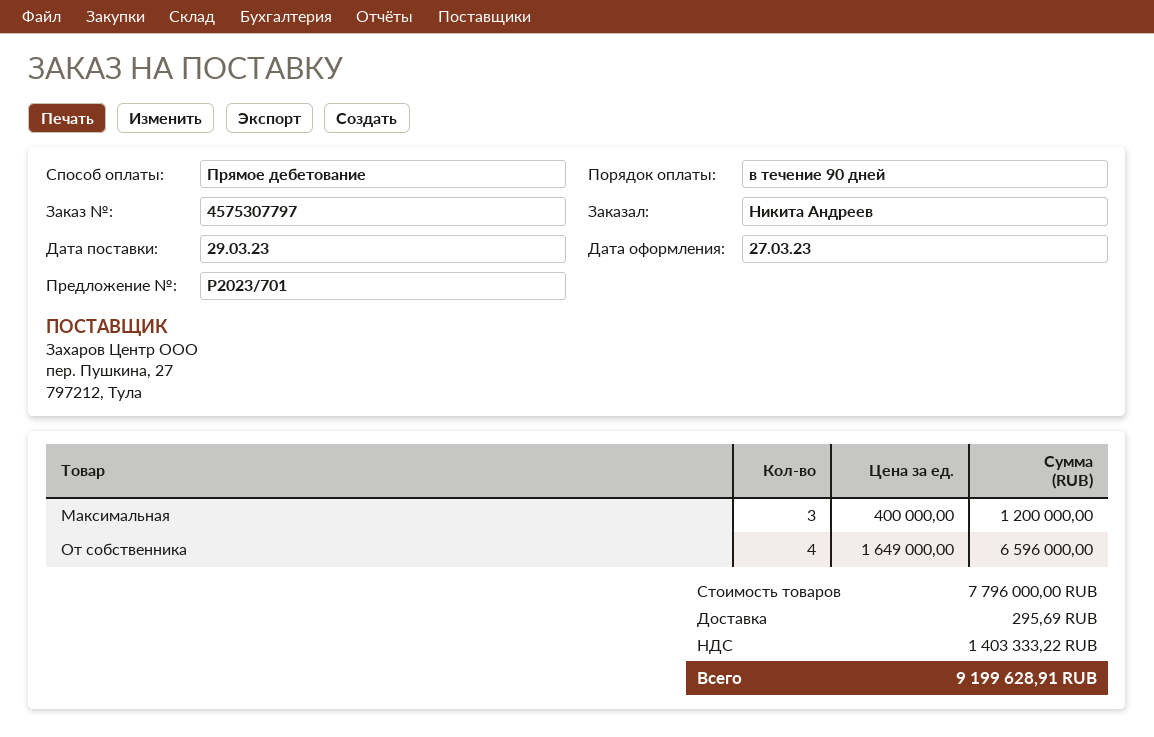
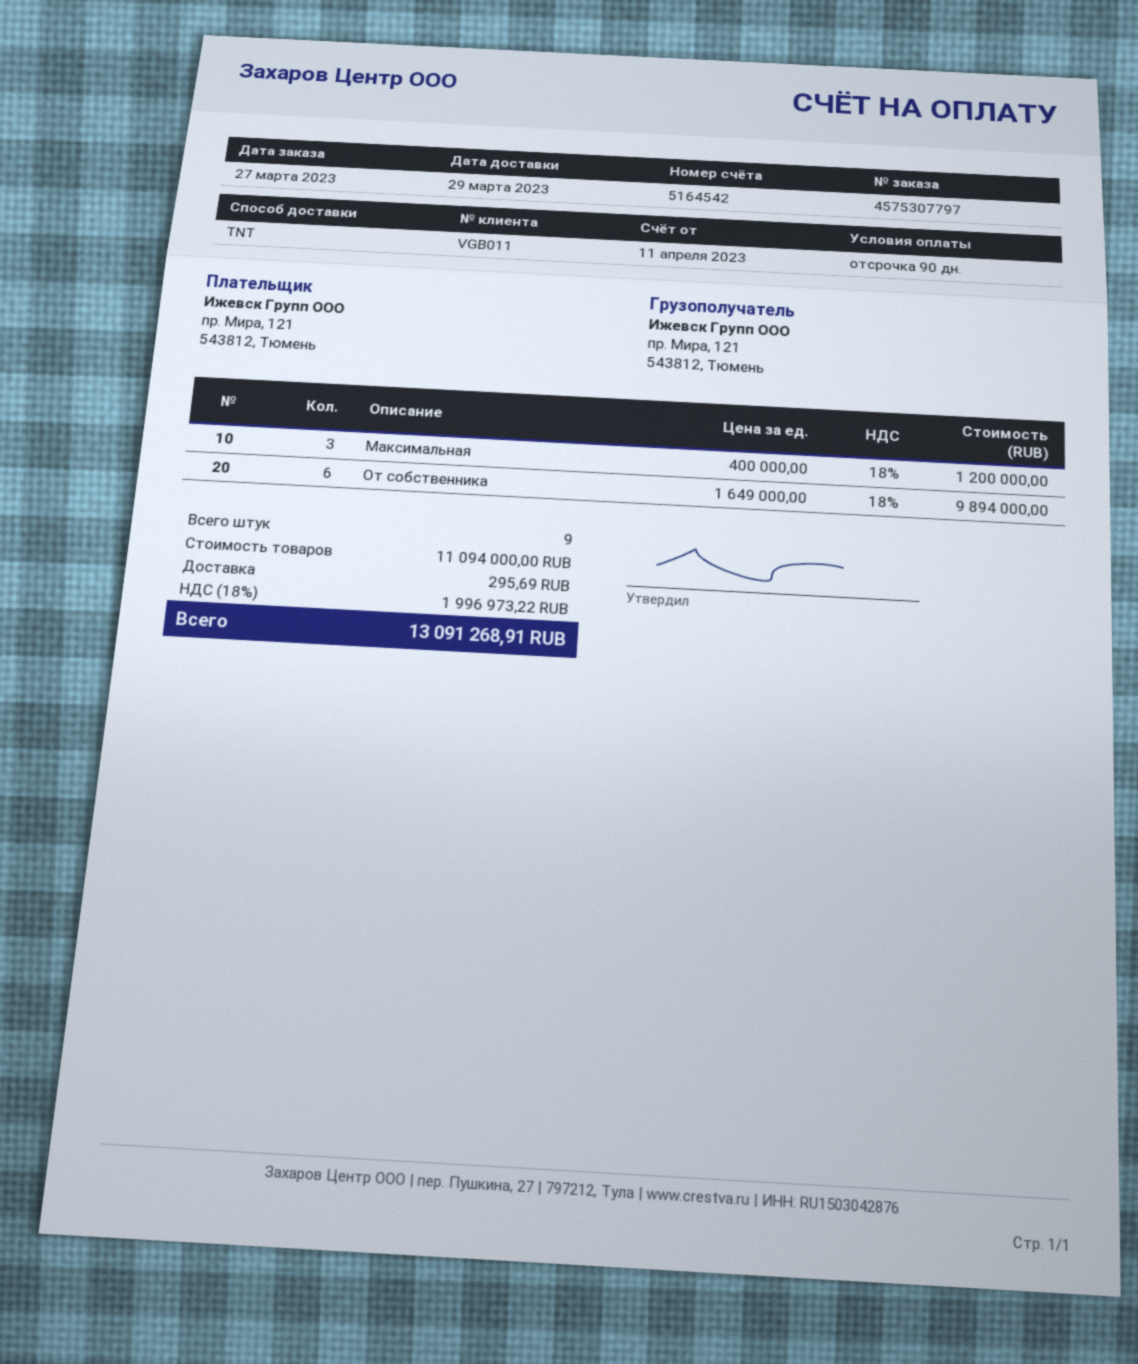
От собственника: 4 x 1649000.00 = 6596000.00 -> 6 x 1649000.00 = 9894000.00
subtotal: 7796000.00 -> 11094000.00
tax: 1403333.22 -> 1996973.22
total: 9199628.91 -> 13091268.91

